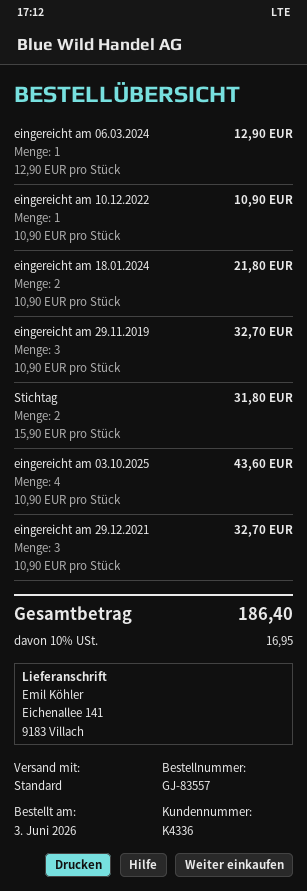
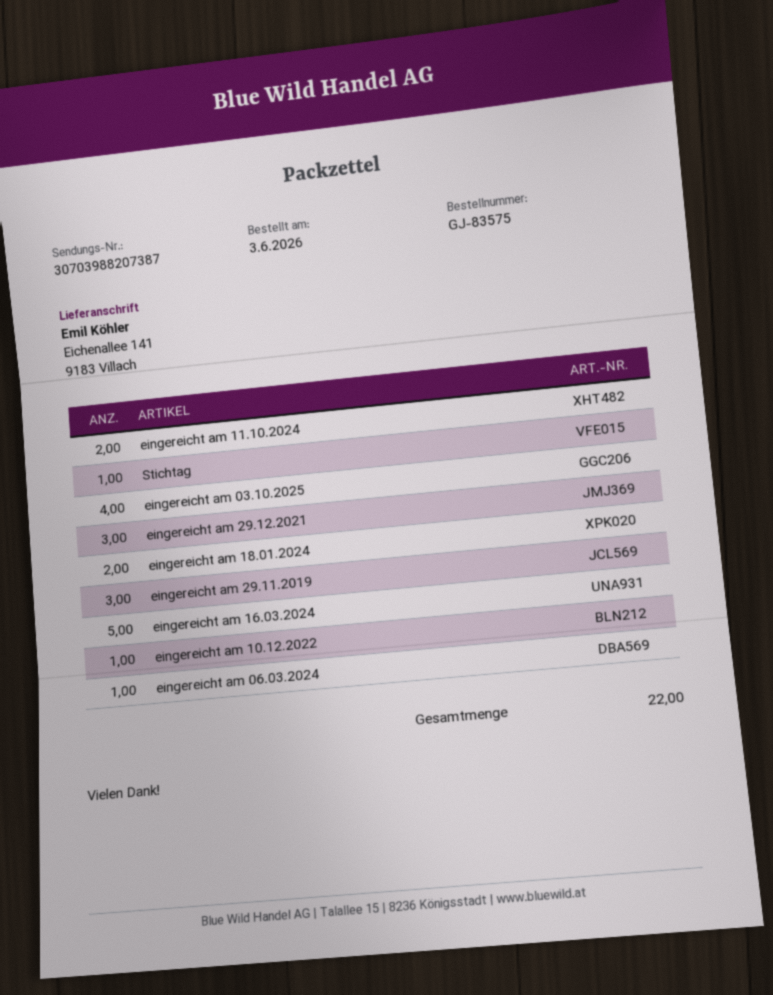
order number: GJ-83557 -> GJ-83575
Stichtag: 2 -> 1
eingereicht am 11.10.2024: none -> 2
eingereicht am 16.03.2024: none -> 5

